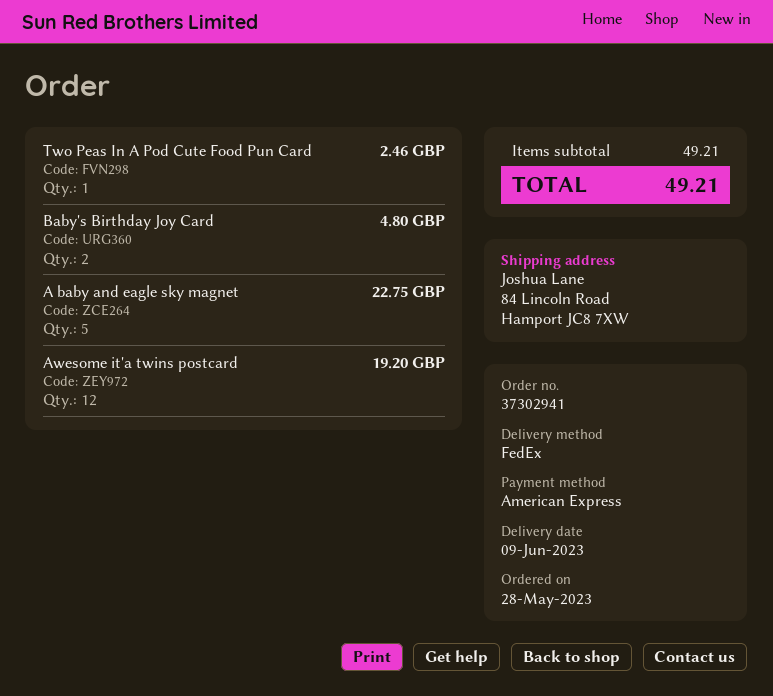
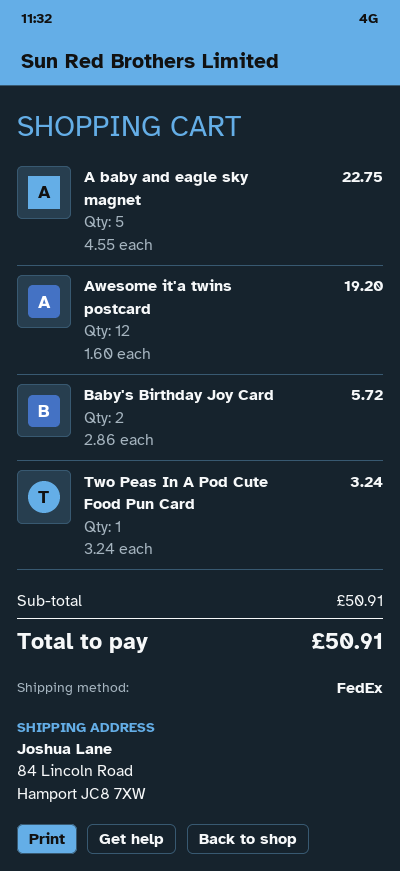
Two Peas In A Pod Cute Food Pun Card: 1 for 2.46 -> 1 for 3.24
Baby's Birthday Joy Card: 2 for 4.80 -> 2 for 5.72
subtotal: 49.21 -> 50.91
total: 49.21 -> 50.91

